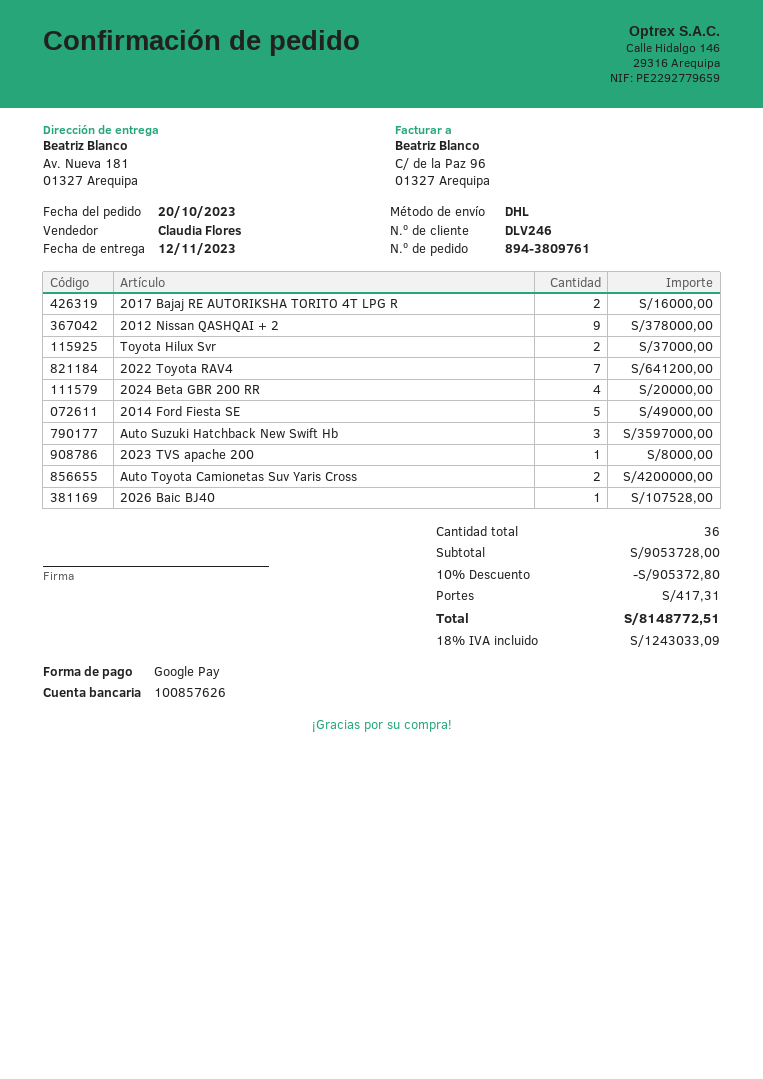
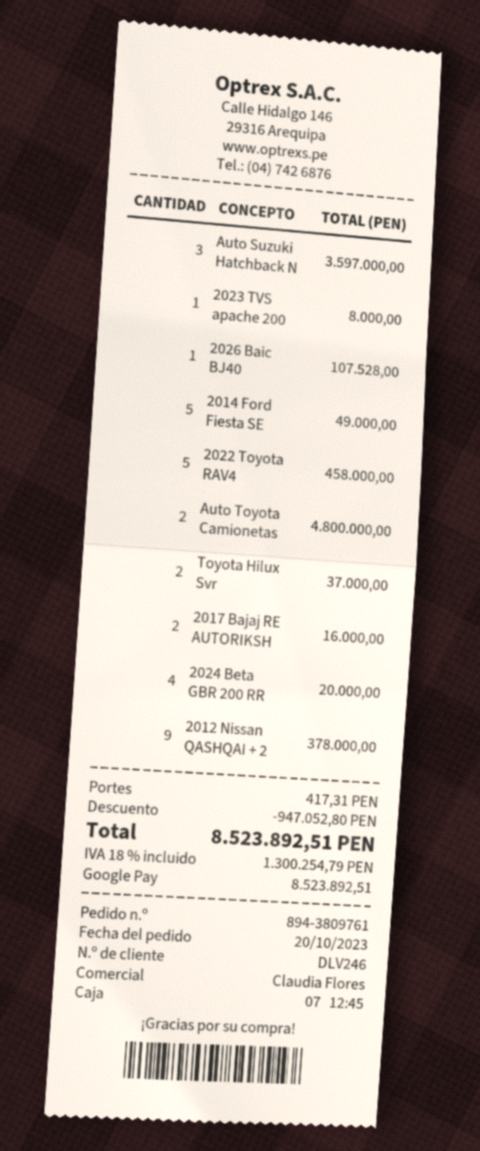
2022 Toyota RAV4: 7 for 641200.00 -> 5 for 458000.00
Auto Toyota Camionetas Suv Yaris Cross: 2 for 4200000.00 -> 2 for 4800000.00
discount: 905372.80 -> 947052.80
tax: 18% = 1243033.09 -> 18% = 1300254.79
total: 8148772.51 -> 8523892.51

